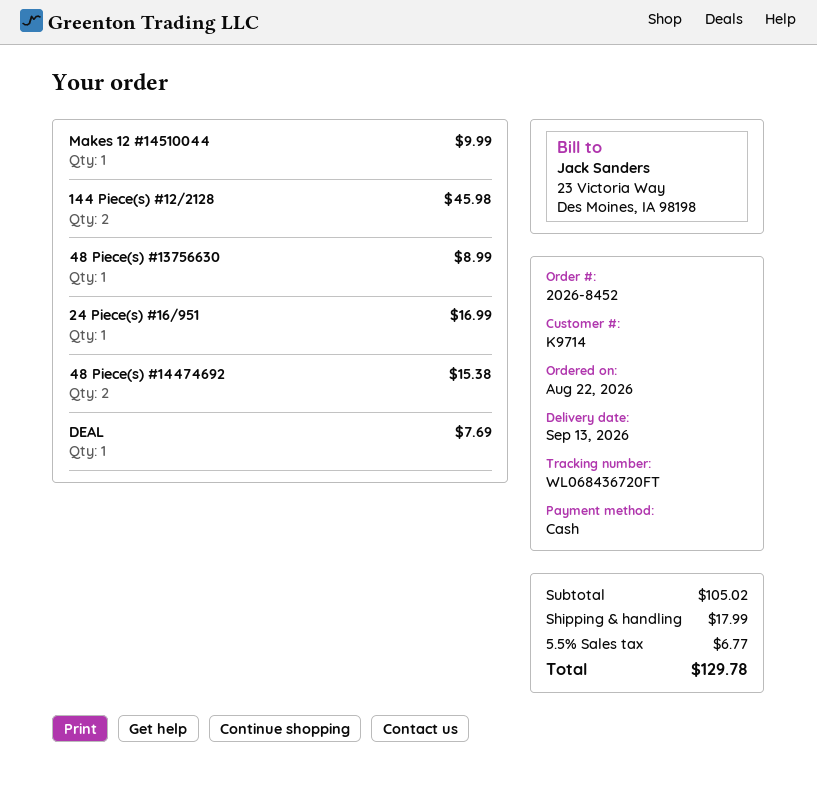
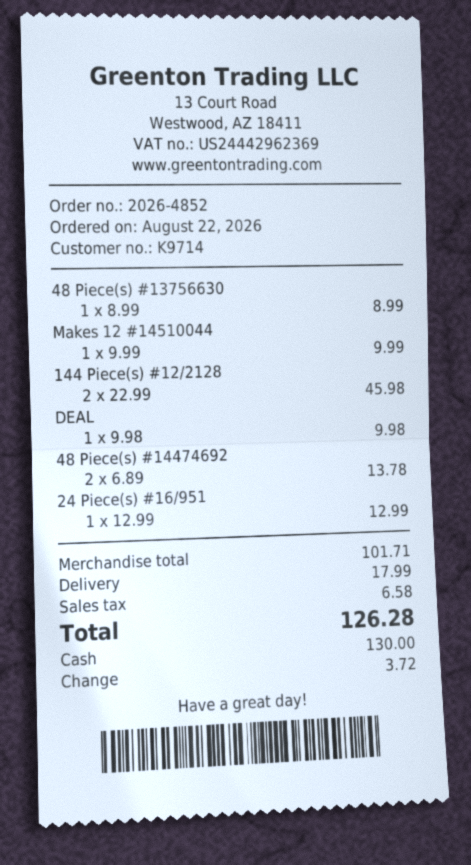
order number: 2026-8452 -> 2026-4852
24 Piece(s) #16/951: 1 for 16.99 -> 1 for 12.99
48 Piece(s) #14474692: 2 for 15.38 -> 2 for 13.78
DEAL: 1 for 7.69 -> 1 for 9.98
subtotal: 105.02 -> 101.71
tax: 6.77 -> 6.58
total: 129.78 -> 126.28

